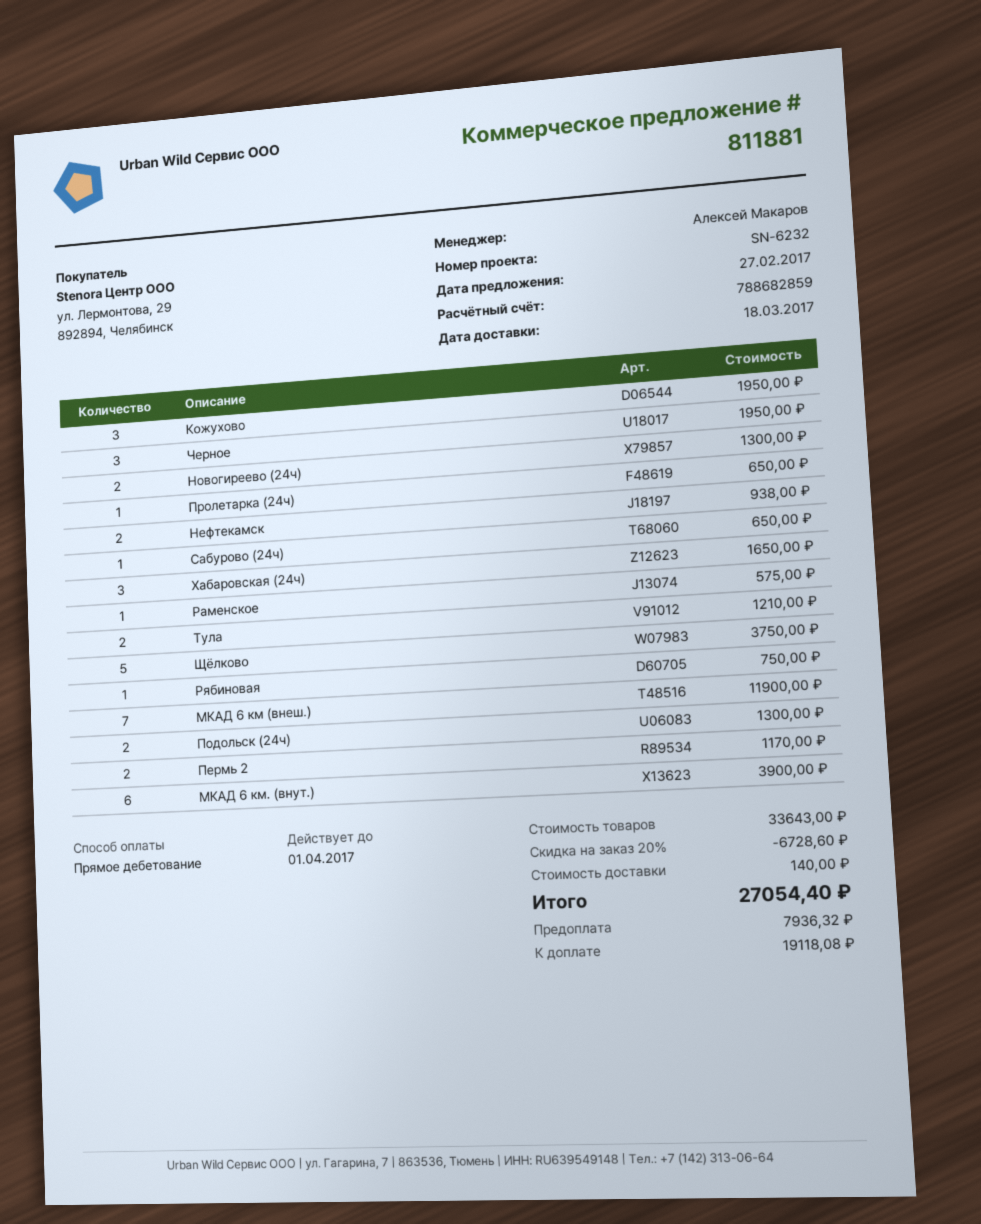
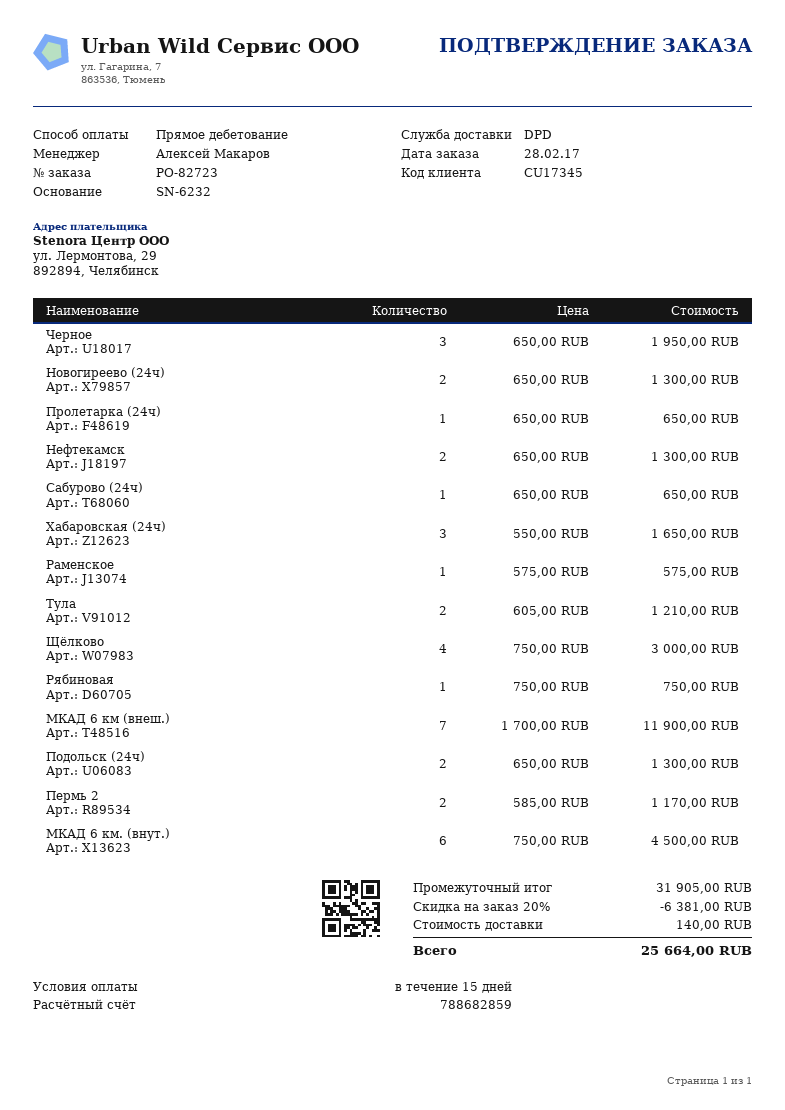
Кожухово: 3 for 1950.00 -> none
Нефтекамск: 2 for 938.00 -> 2 for 1300.00
Щёлково: 5 for 3750.00 -> 4 for 3000.00
МКАД 6 км. (внут.): 6 for 3900.00 -> 6 for 4500.00
subtotal: 33643.00 -> 31905.00
discount: 20% = 6728.60 -> 20% = 6381.00
total: 27054.40 -> 25664.00

